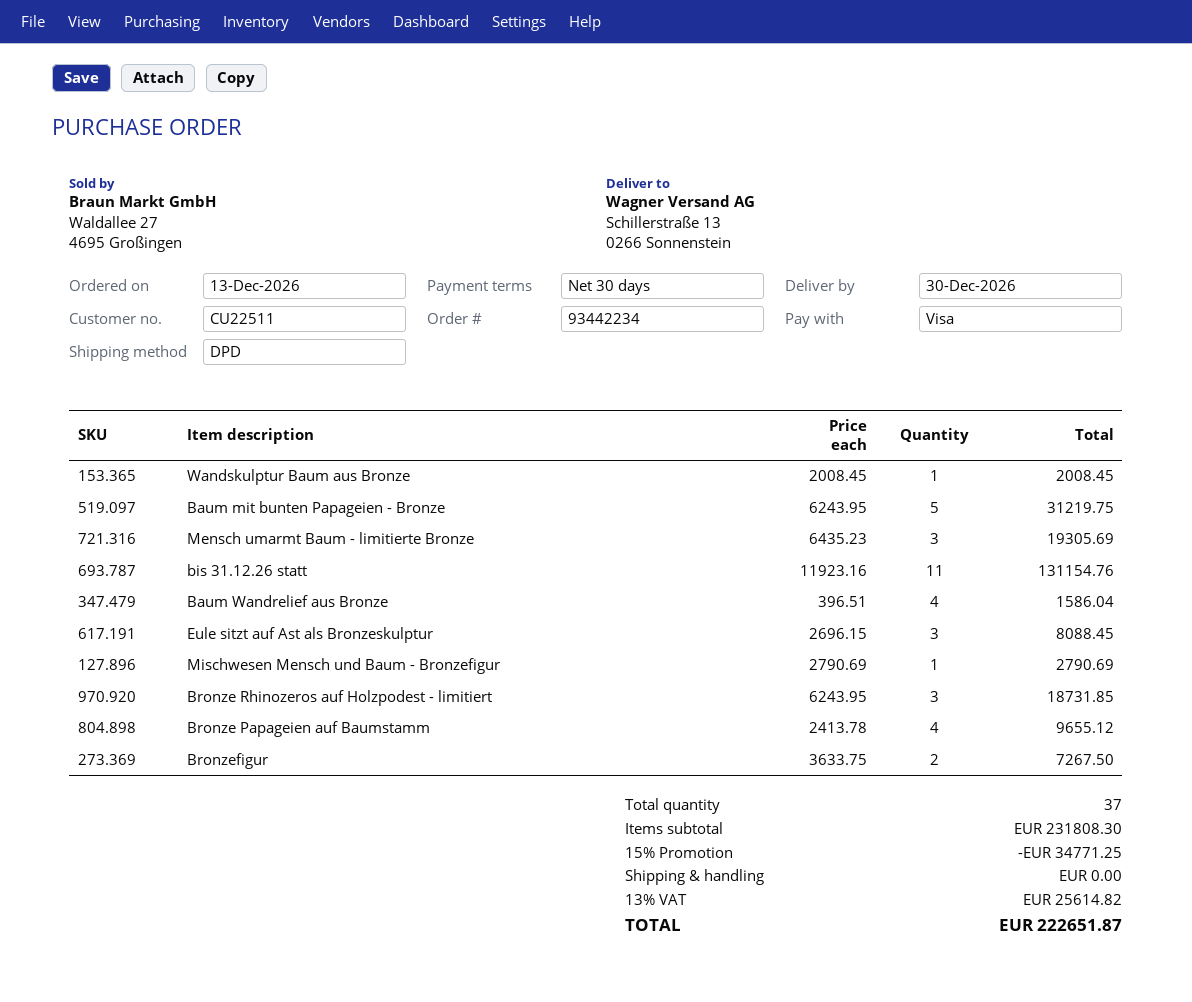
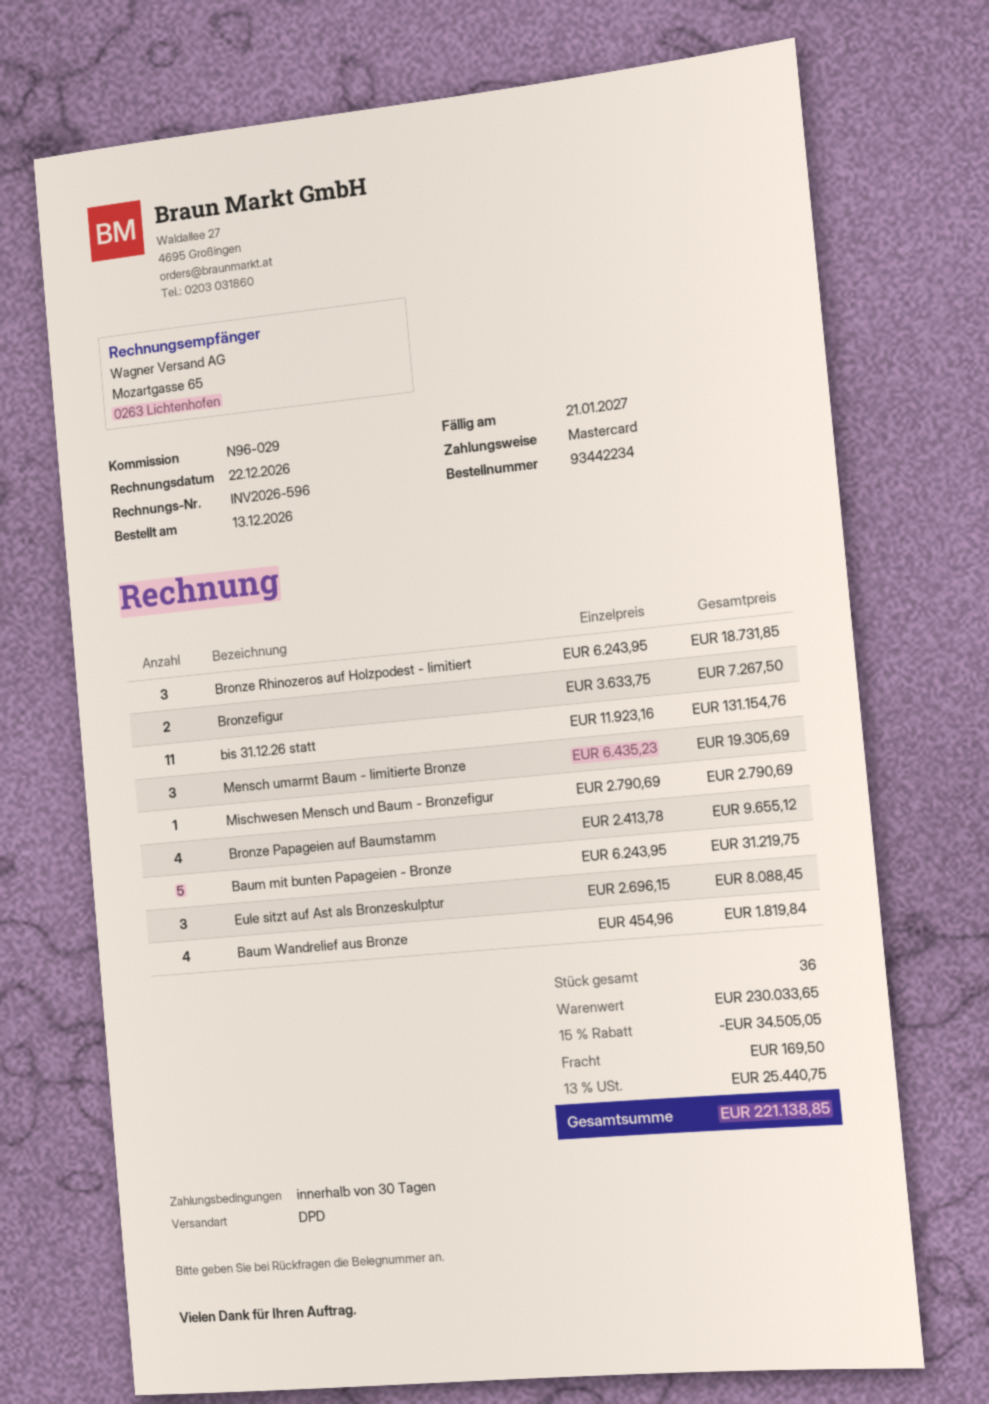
payment method: Visa -> Mastercard
Wandskulptur Baum aus Bronze: 1 x 2008.45 = 2008.45 -> none
Baum Wandrelief aus Bronze: 4 x 396.51 = 1586.04 -> 4 x 454.96 = 1819.84
total quantity: 37 -> 36
subtotal: 231808.30 -> 230033.65
discount: 15% = 34771.25 -> 15% = 34505.05
shipping: 0.00 -> 169.50
tax: 13% = 25614.82 -> 13% = 25440.75
total: 222651.87 -> 221138.85

